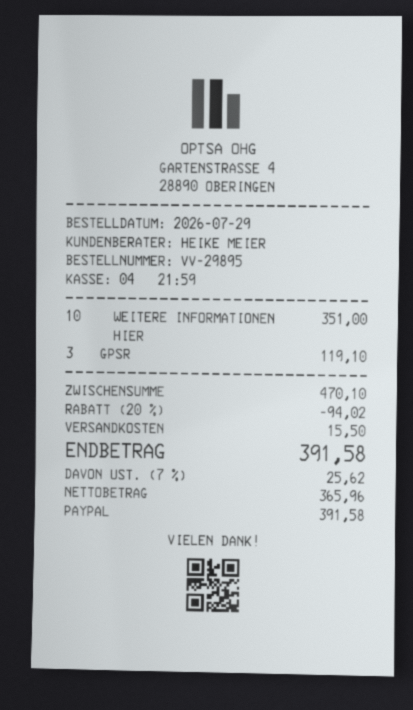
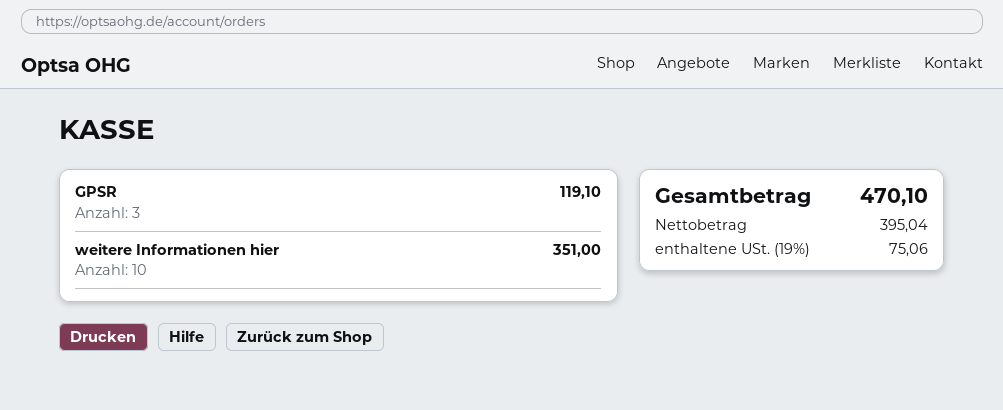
discount: 20% = 94.02 -> none
shipping: 15.50 -> none
net: 365.96 -> 395.04
tax: 7% = 25.62 -> 19% = 75.06
total: 391.58 -> 470.10

